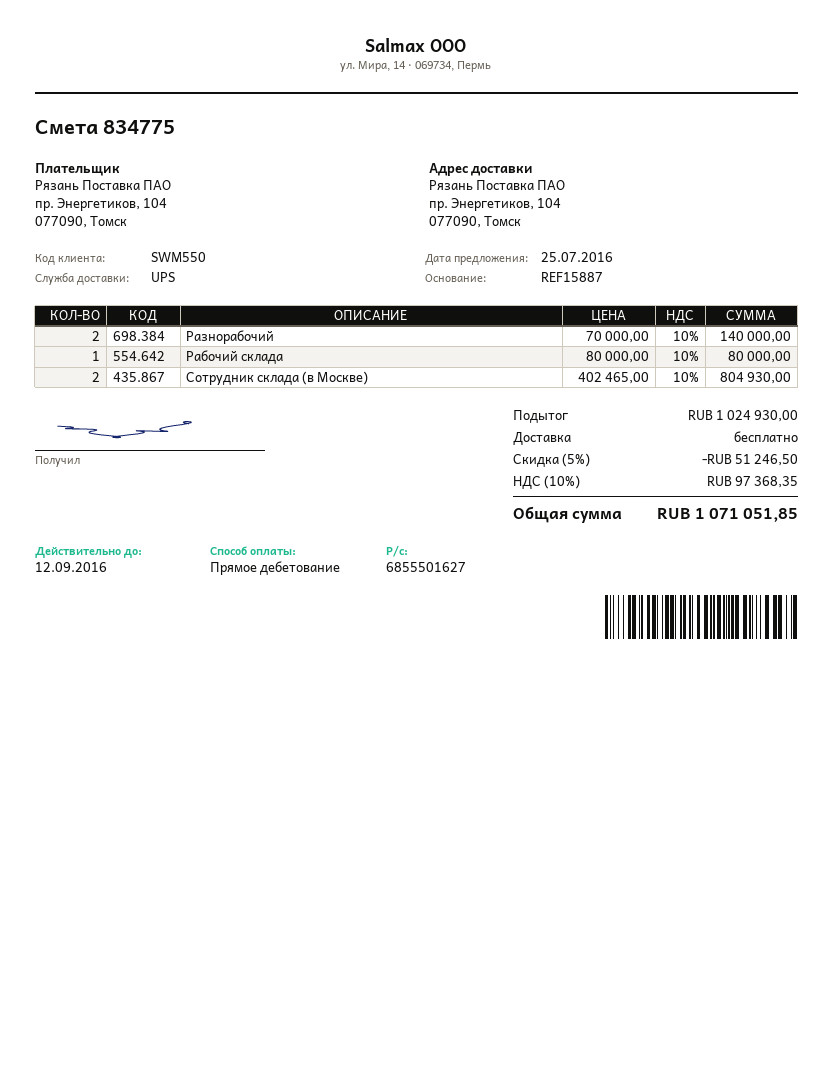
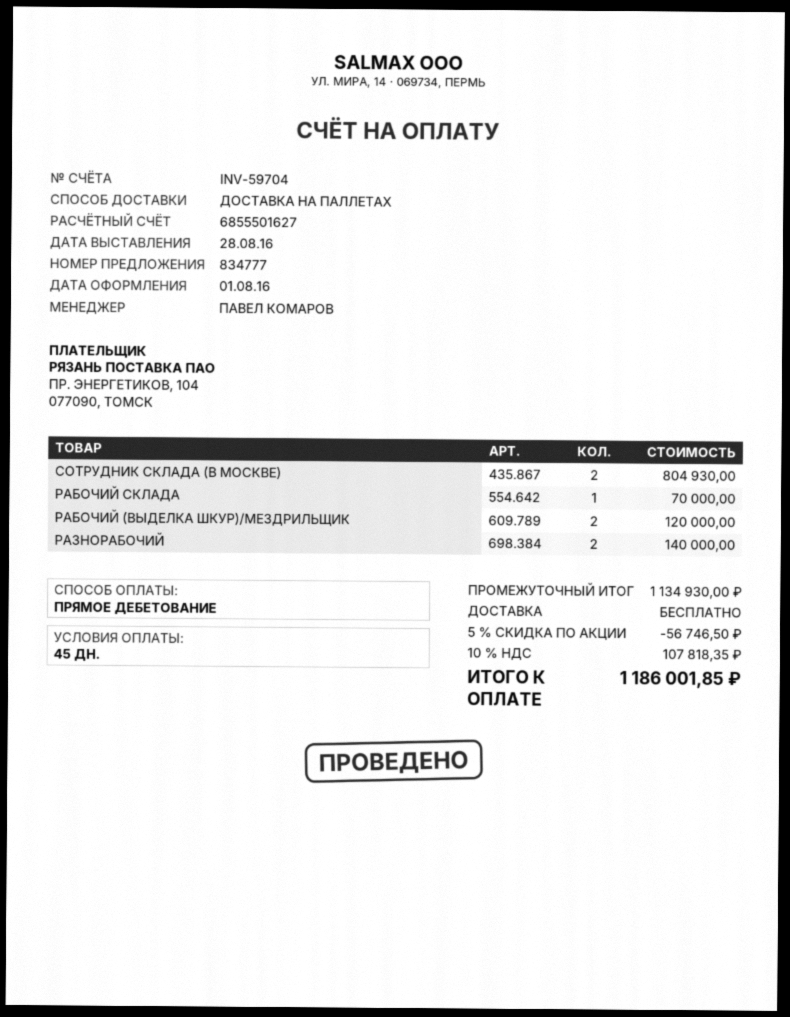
quote number: 834775 -> 834777
shipping method: UPS -> pallet freight
Рабочий склада: 1 for 80000.00 -> 1 for 70000.00
РАБОЧИЙ (ВЫДЕЛКА ШКУР)/МЕЗДРИЛЬЩИК: none -> 2 for 120000.00
subtotal: 1024930.00 -> 1134930.00
discount: 5% = 51246.50 -> 5% = 56746.50
tax: 10% = 97368.35 -> 10% = 107818.35
total: 1071051.85 -> 1186001.85

